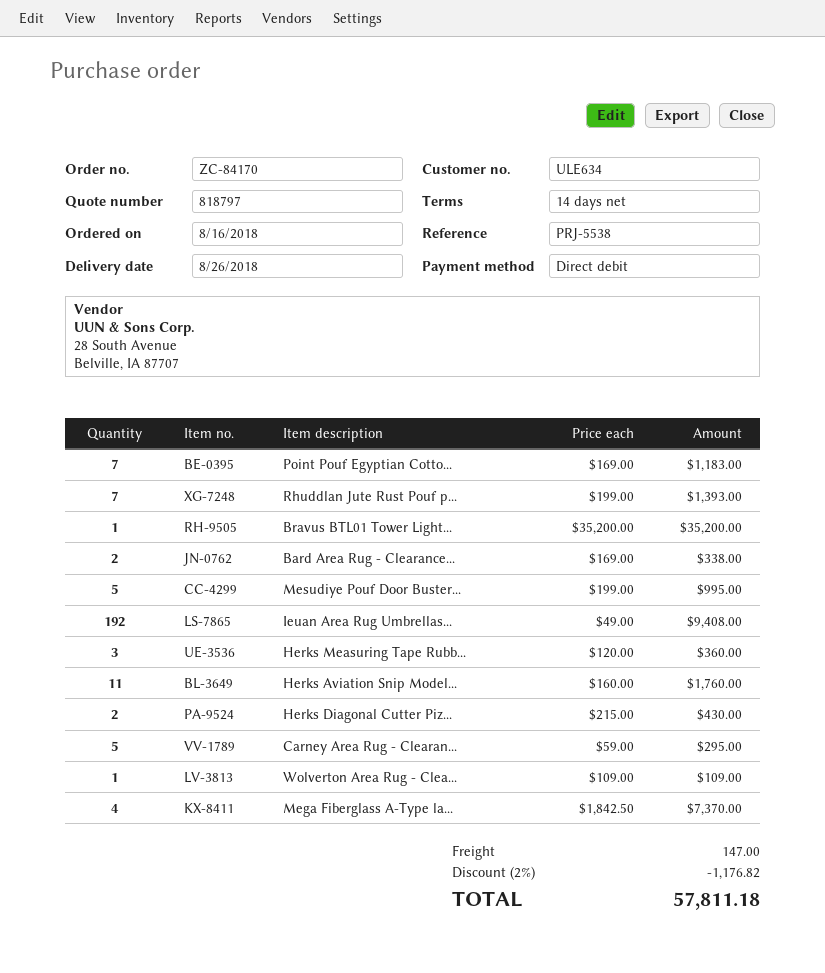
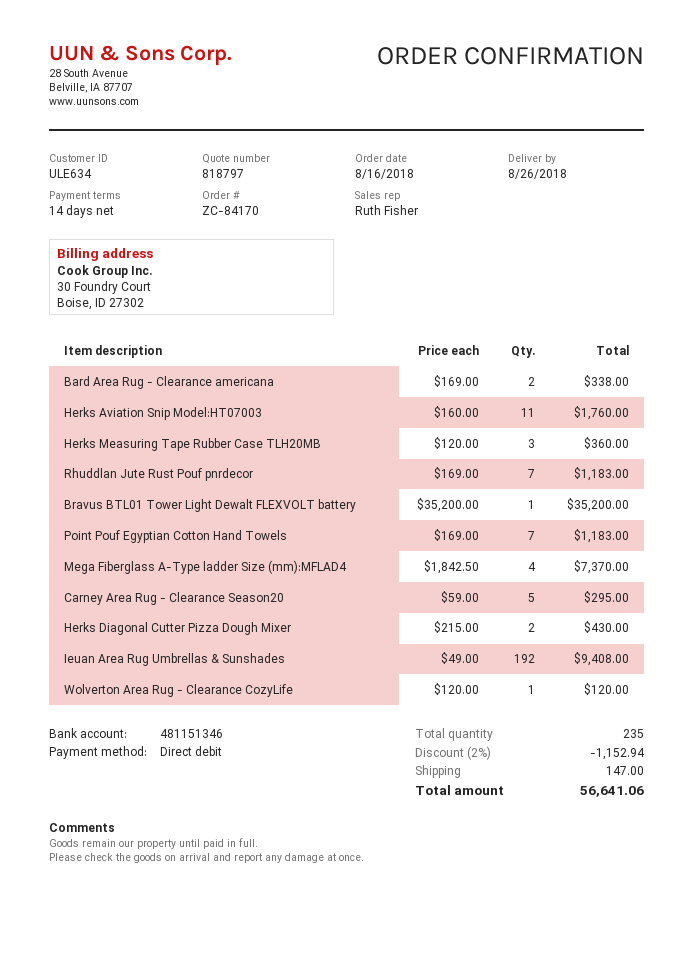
Rhuddlan Jute Rust Pouf p...: 7 x 199.00 = 1393.00 -> 7 x 169.00 = 1183.00
Mesudiye Pouf Door Buster...: 5 x 199.00 = 995.00 -> none
Wolverton Area Rug - Clea...: 1 x 109.00 = 109.00 -> 1 x 120.00 = 120.00
discount: 2% = 1176.82 -> 2% = 1152.94
total: 57811.18 -> 56641.06

